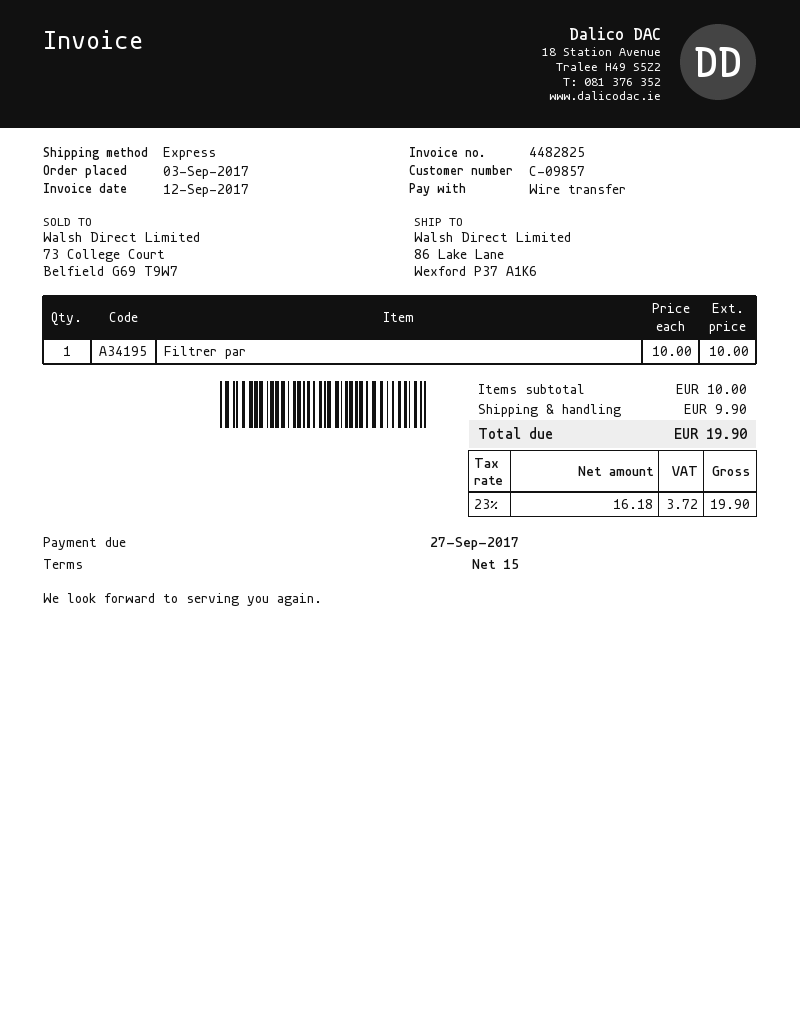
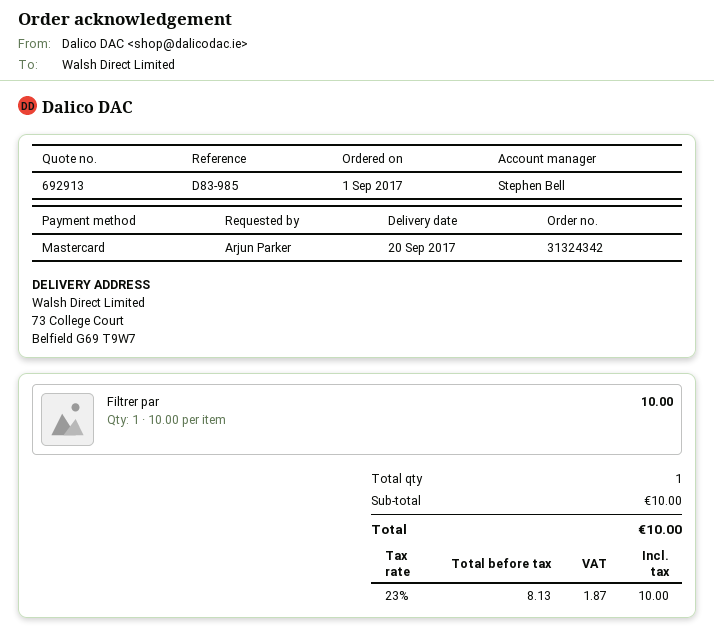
order date: 2017-09-03 -> 2017-09-01
payment method: bank transfer -> Mastercard
ship to: 86 Lake Lane, Wexford P37 A1K6 -> 73 College Court, Belfield G69 T9W7
shipping: 9.90 -> none
net: 16.18 -> 8.13
tax: 23% = 3.72 -> 23% = 1.87
total: 19.90 -> 10.00

